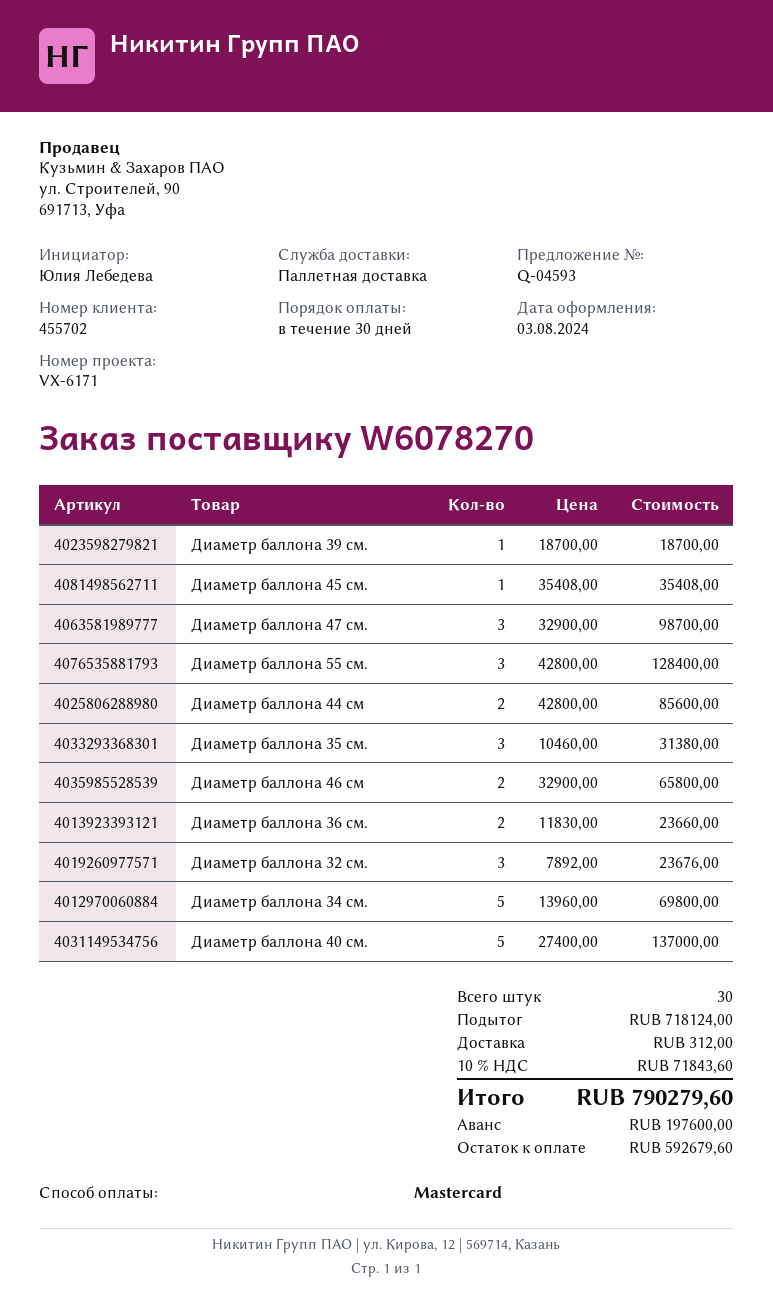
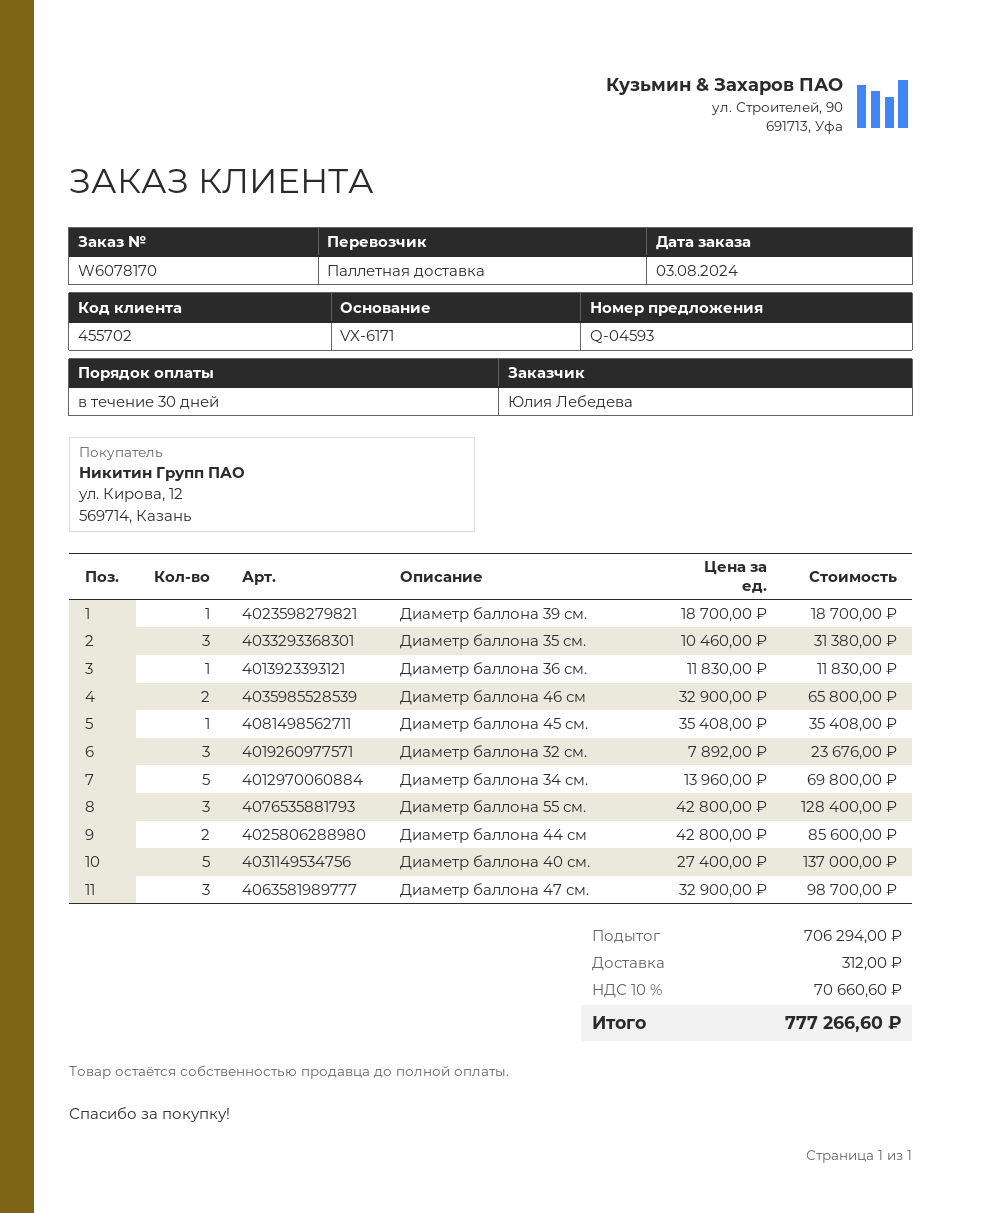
order number: W6078270 -> W6078170
Диаметр баллона 36 см.: 2 x 11830.00 = 23660.00 -> 1 x 11830.00 = 11830.00
subtotal: 718124.00 -> 706294.00
tax: 10% = 71843.60 -> 10% = 70660.60
total: 790279.60 -> 777266.60

